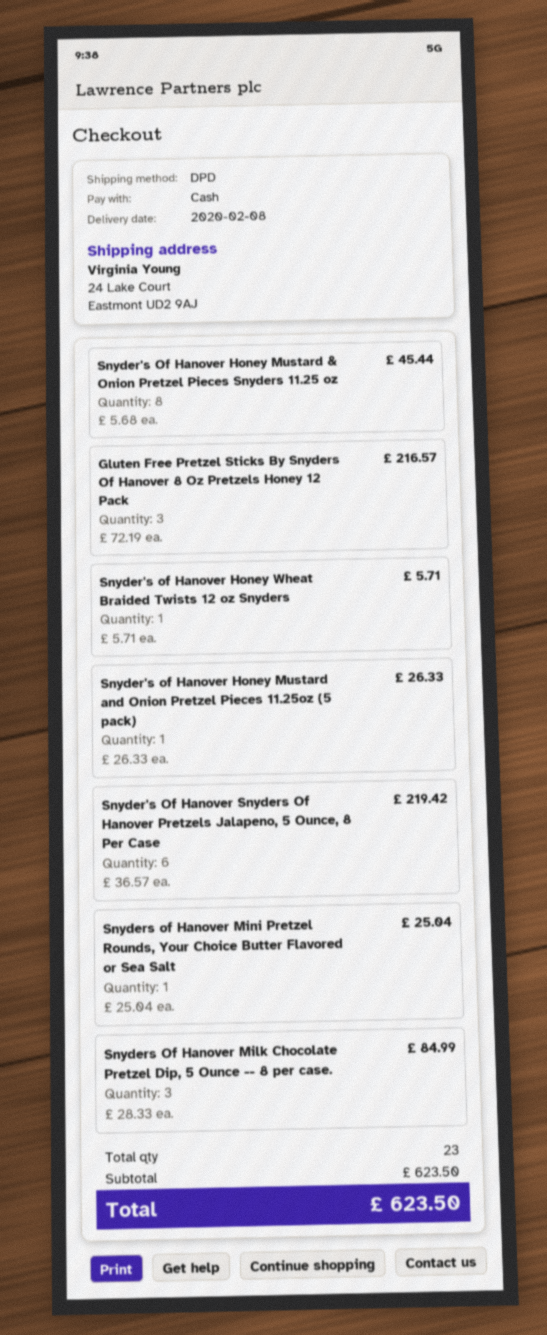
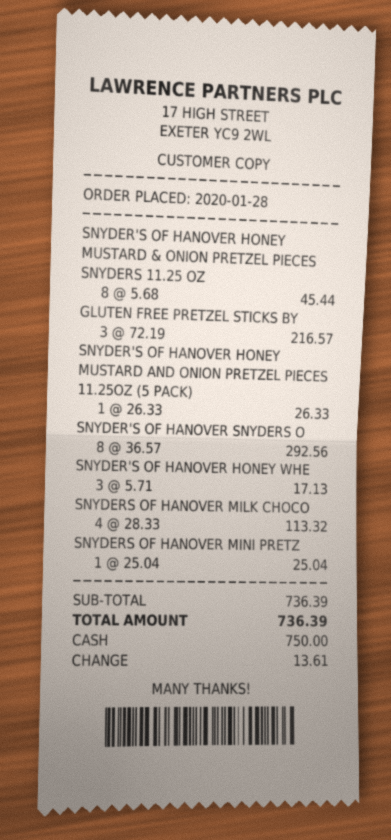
Snyder's of Hanover Honey Wheat Braided Twists 12 oz Snyders: 1 x 5.71 = 5.71 -> 3 x 5.71 = 17.13
Snyder's Of Hanover Snyders Of Hanover Pretzels Jalapeno, 5 Ounce, 8 Per Case: 6 x 36.57 = 219.42 -> 8 x 36.57 = 292.56
Snyders Of Hanover Milk Chocolate Pretzel Dip, 5 Ounce -- 8 per case.: 3 x 28.33 = 84.99 -> 4 x 28.33 = 113.32
subtotal: 623.50 -> 736.39
total: 623.50 -> 736.39

